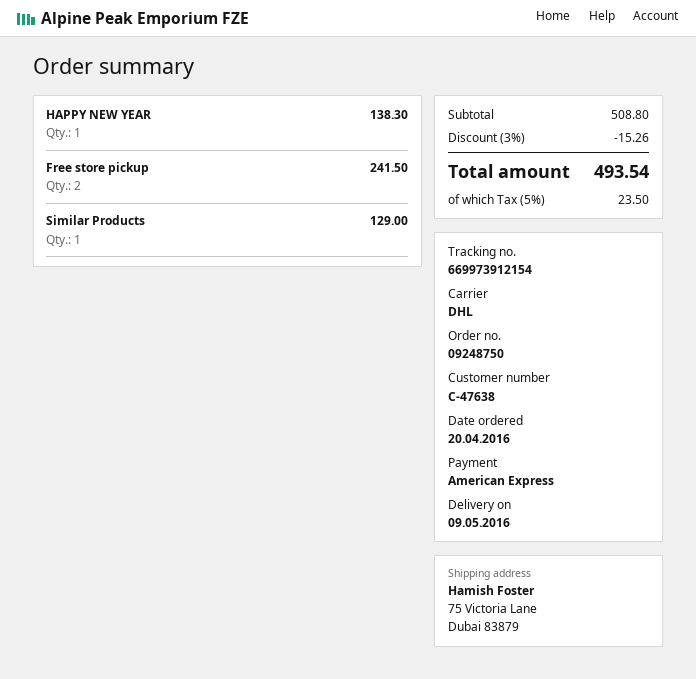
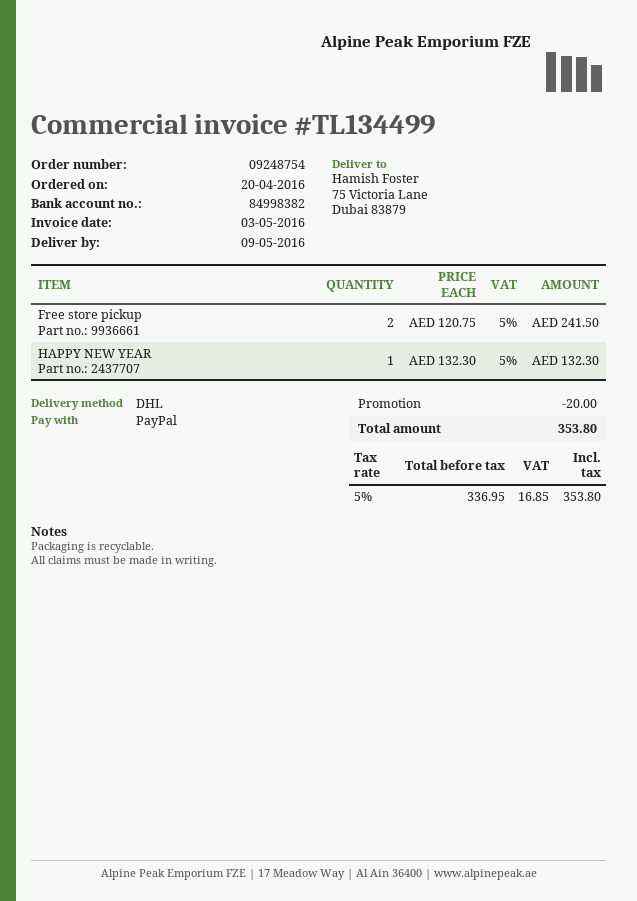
order number: 09248750 -> 09248754
payment method: American Express -> PayPal
HAPPY NEW YEAR: 1 for 138.30 -> 1 for 132.30
Similar Products: 1 for 129.00 -> none
discount: 15.26 -> 20.00
tax: 5% = 23.50 -> 5% = 16.85
total: 493.54 -> 353.80

